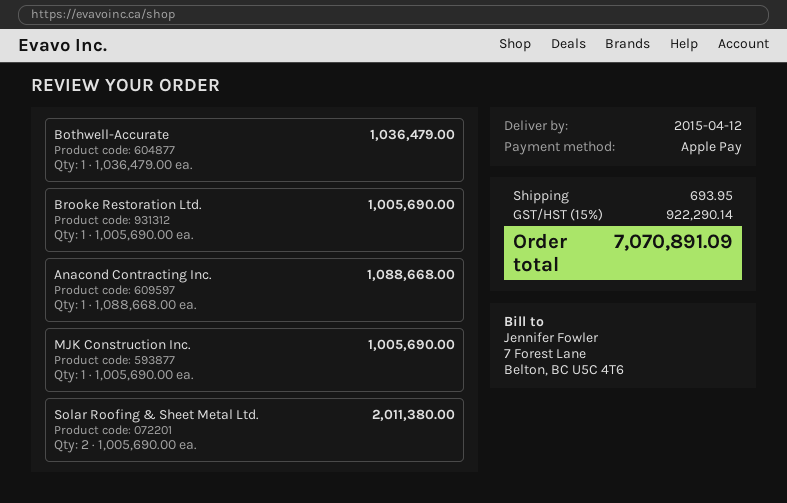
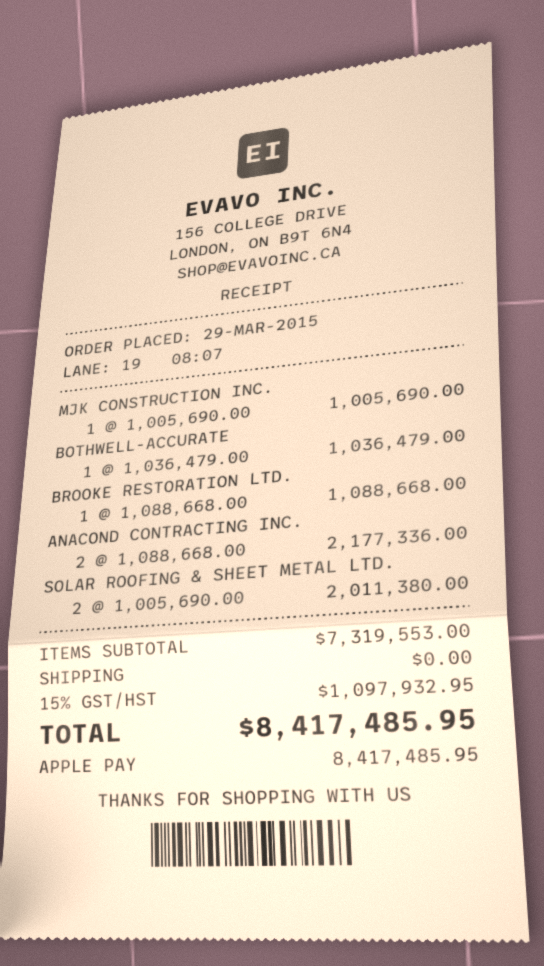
Brooke Restoration Ltd.: 1 x 1005690.00 = 1005690.00 -> 1 x 1088668.00 = 1088668.00
Anacond Contracting Inc.: 1 x 1088668.00 = 1088668.00 -> 2 x 1088668.00 = 2177336.00
shipping: 693.95 -> 0.00
tax: 15% = 922290.14 -> 15% = 1097932.95
total: 7070891.09 -> 8417485.95

